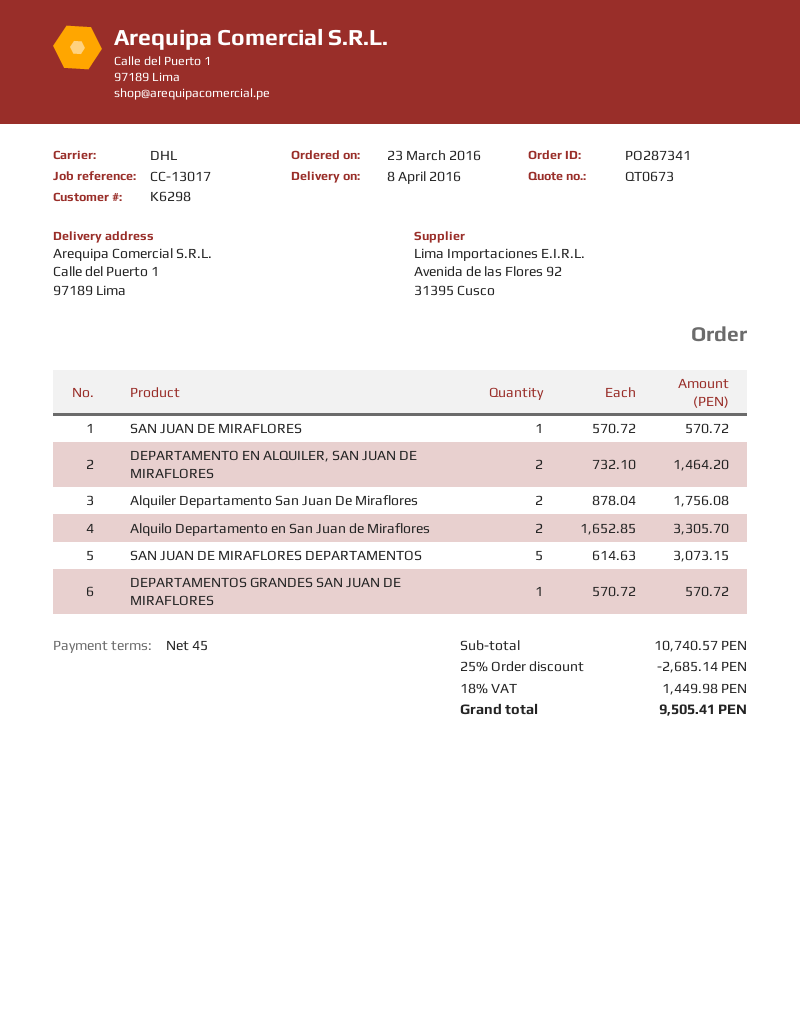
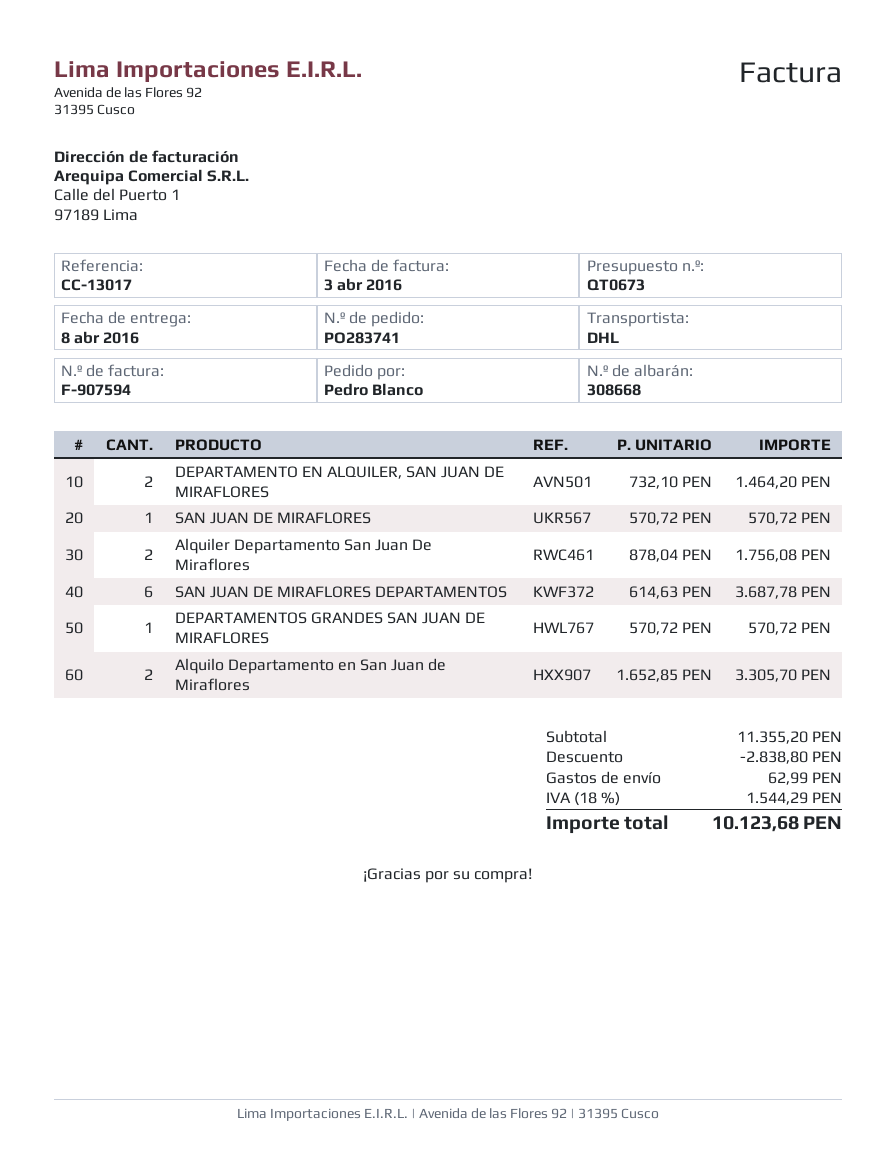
order number: PO287341 -> PO283741
SAN JUAN DE MIRAFLORES DEPARTAMENTOS: 5 x 614.63 = 3073.15 -> 6 x 614.63 = 3687.78
subtotal: 10740.57 -> 11355.20
discount: 2685.14 -> 2838.80
shipping: none -> 62.99
tax: 18% = 1449.98 -> 18% = 1544.29
total: 9505.41 -> 10123.68

